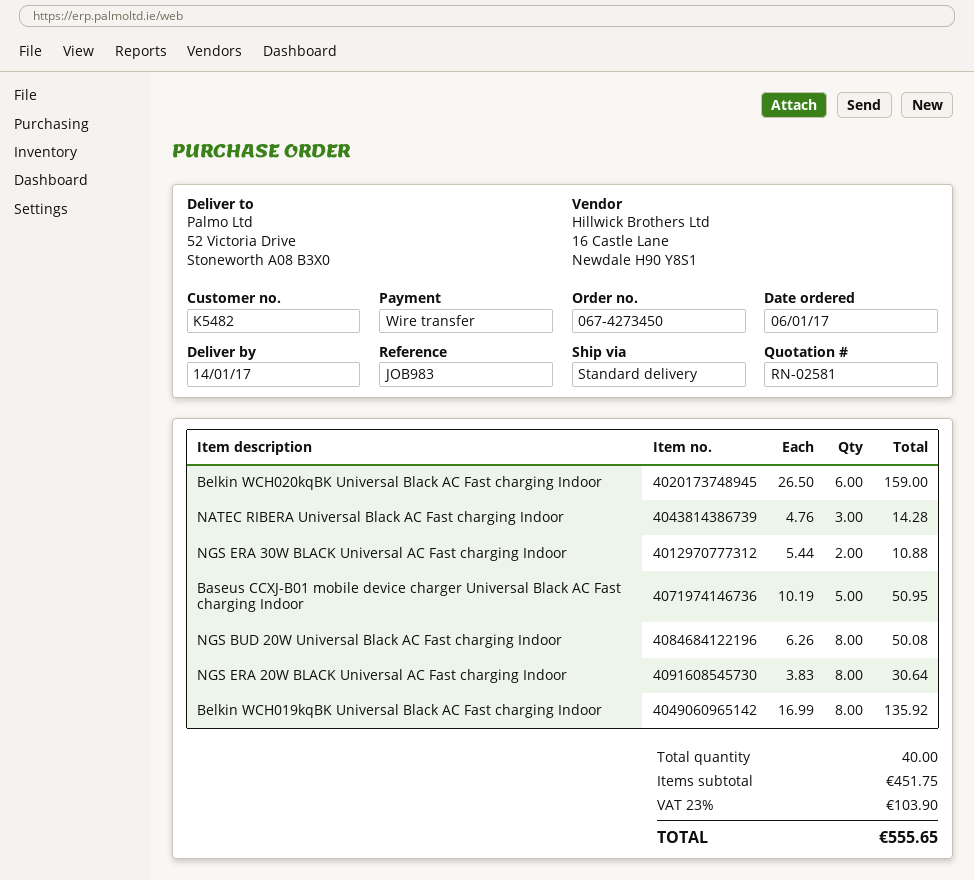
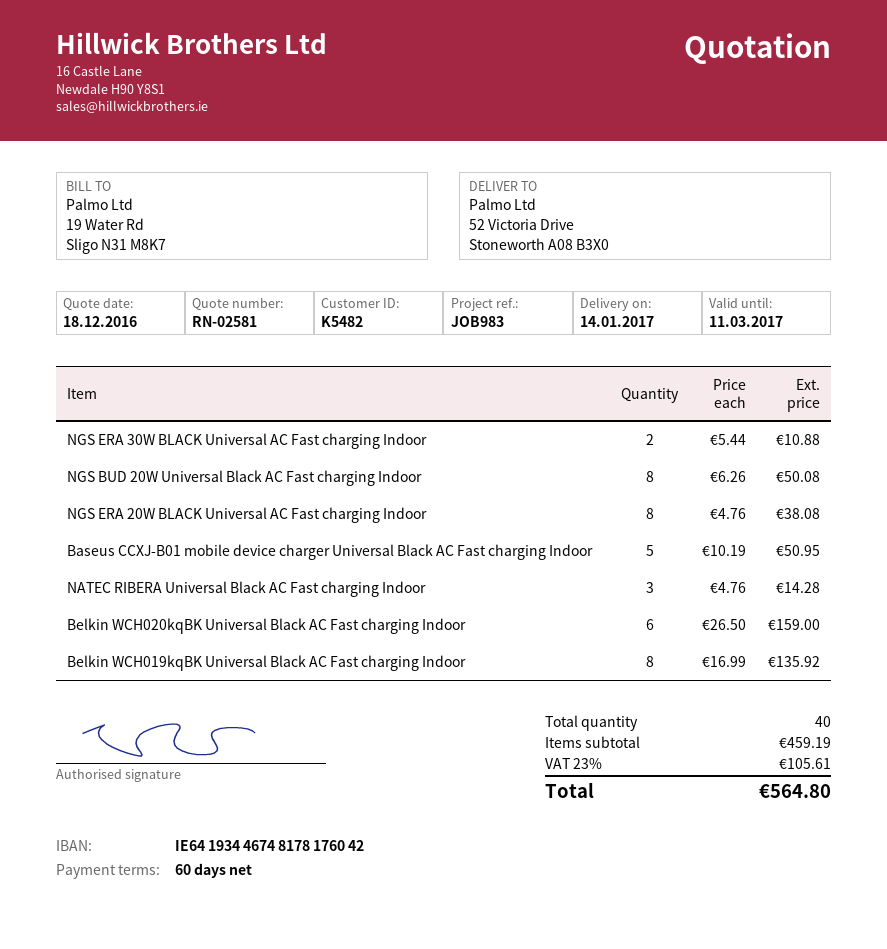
NGS ERA 20W BLACK Universal AC Fast charging Indoor: 8 x 3.83 = 30.64 -> 8 x 4.76 = 38.08
subtotal: 451.75 -> 459.19
tax: 23% = 103.90 -> 23% = 105.61
total: 555.65 -> 564.80

